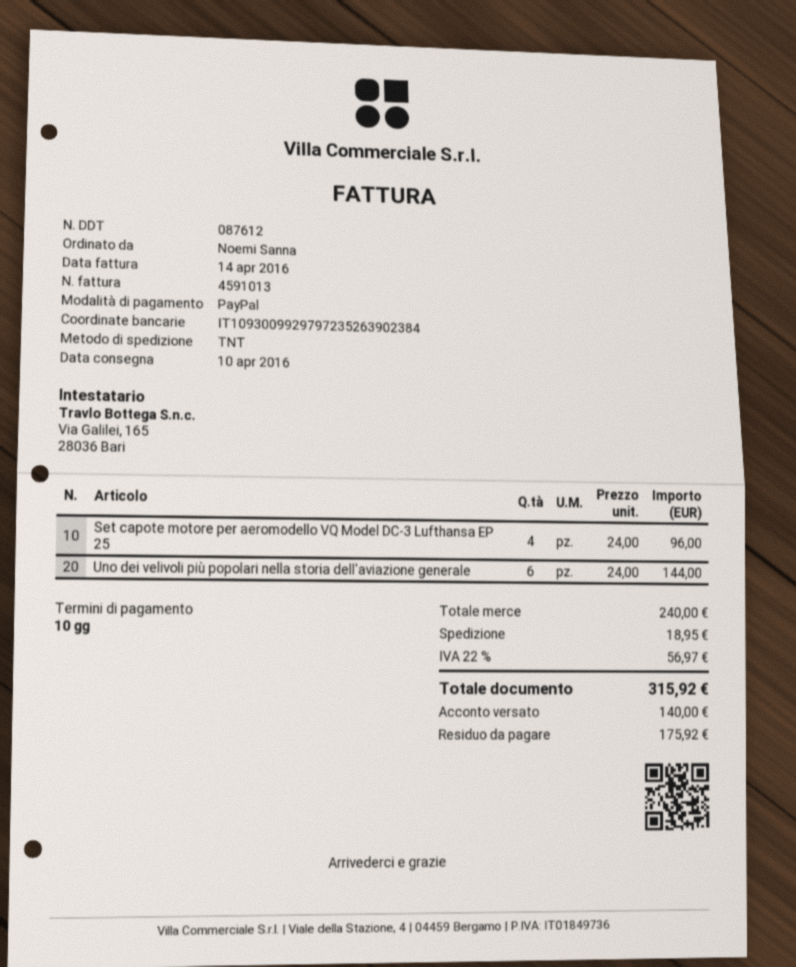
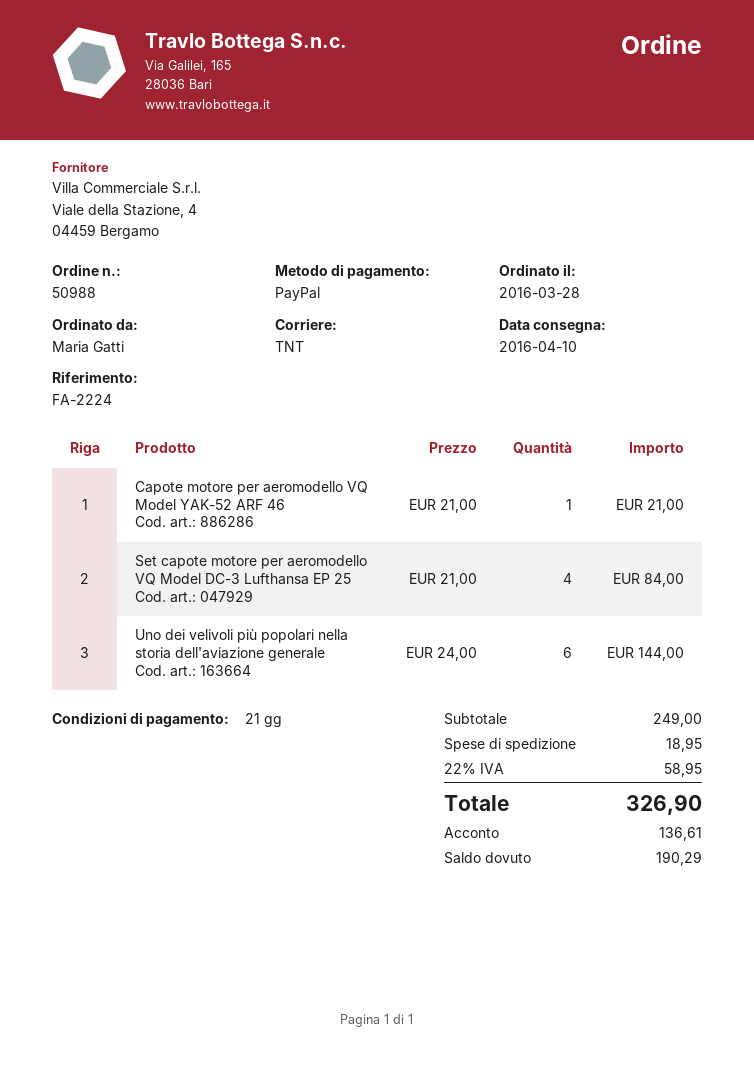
payment terms: 10 days -> 21 days
ordered by: Noemi Sanna -> Maria Gatti
Set capote motore per aeromodello VQ Model DC-3 Lufthansa EP 25: 4 x 24.00 = 96.00 -> 4 x 21.00 = 84.00
Capote motore per aeromodello VQ Model YAK-52 ARF 46: none -> 1 x 21.00 = 21.00
subtotal: 240.00 -> 249.00
tax: 22% = 56.97 -> 22% = 58.95
total: 315.92 -> 326.90
deposit: 140.00 -> 136.61
balance: 175.92 -> 190.29

